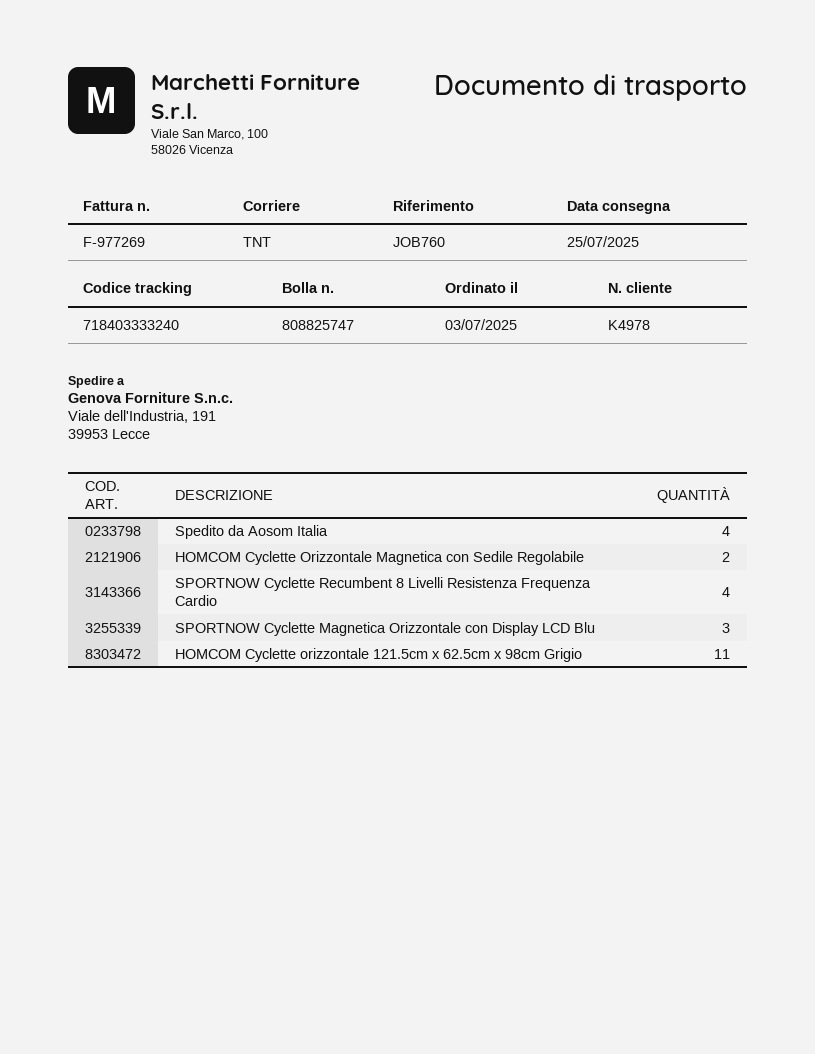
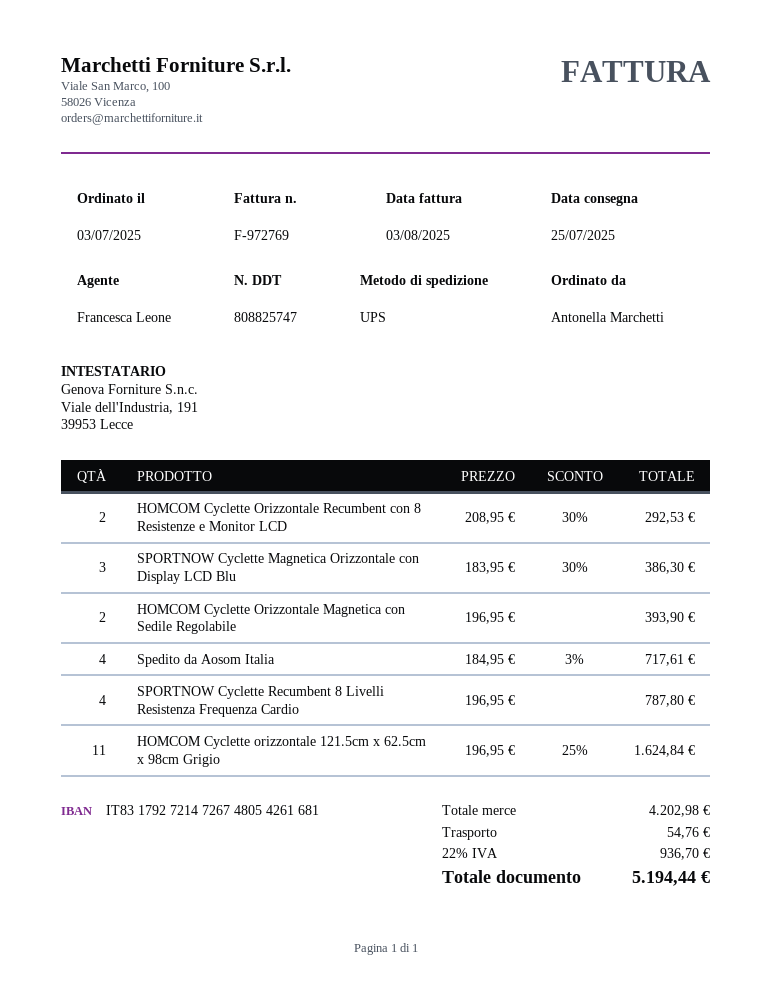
invoice number: F-977269 -> F-972769
shipping method: TNT -> UPS
HOMCOM Cyclette Orizzontale Recumbent con 8 Resistenze e Monitor LCD: none -> 2

